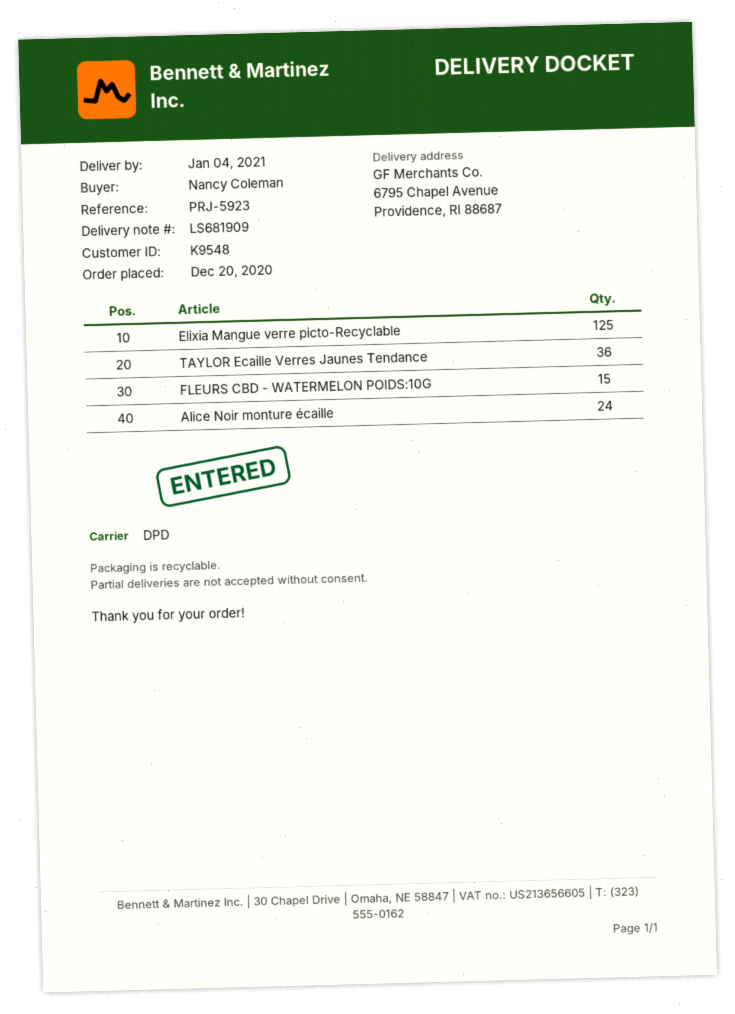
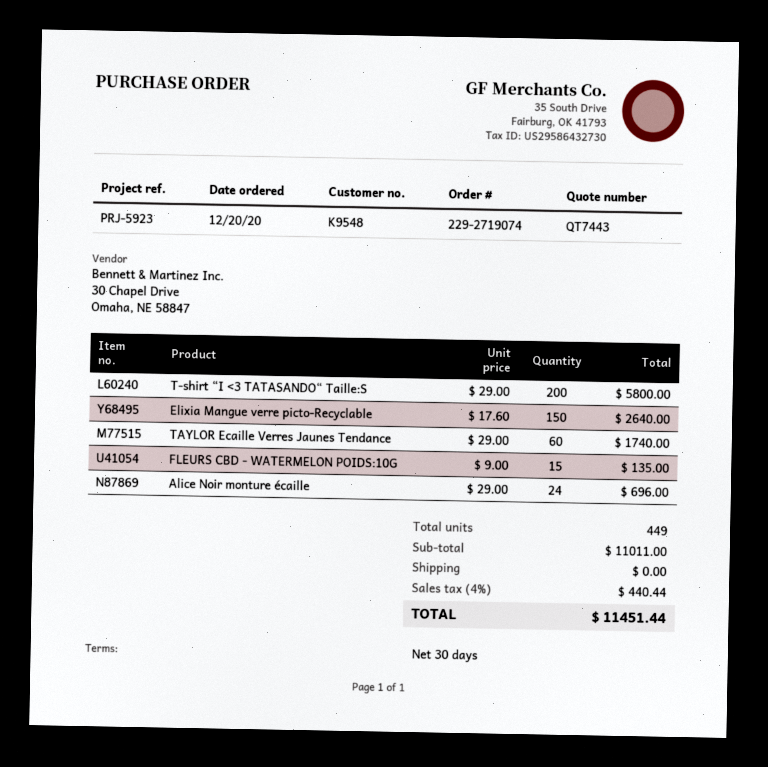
Elixia Mangue verre picto-Recyclable: 125 -> 150
TAYLOR Ecaille Verres Jaunes Tendance: 36 -> 60
T-shirt “I <3 TATASANDO“ Taille:S: none -> 200

